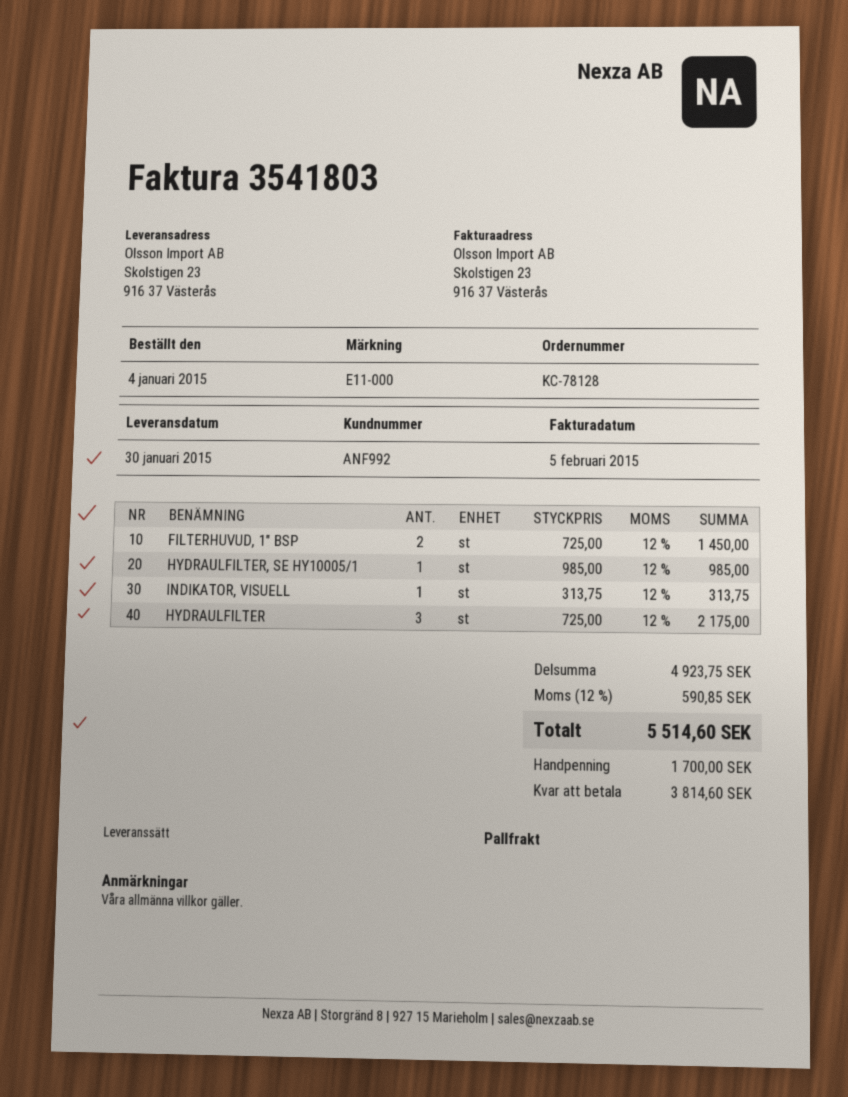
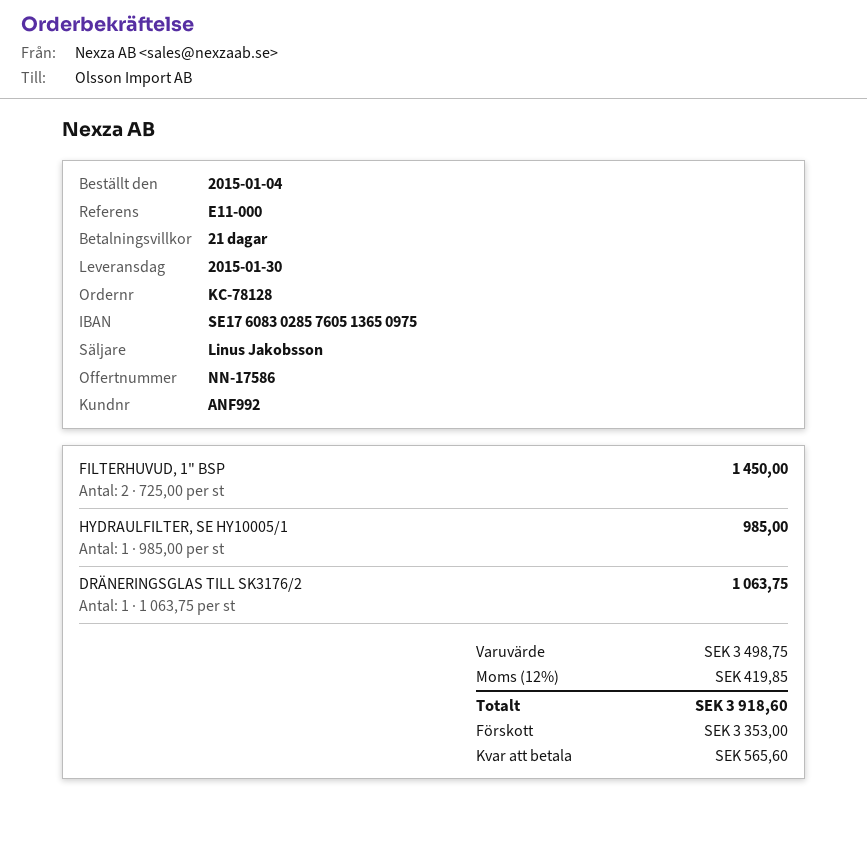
INDIKATOR, VISUELL: 1 x 313.75 = 313.75 -> none
HYDRAULFILTER: 3 x 725.00 = 2175.00 -> none
DRÄNERINGSGLAS TILL SK3176/2: none -> 1 x 1063.75 = 1063.75
subtotal: 4923.75 -> 3498.75
tax: 12% = 590.85 -> 12% = 419.85
total: 5514.60 -> 3918.60
deposit: 1700.00 -> 3353.00
balance: 3814.60 -> 565.60

